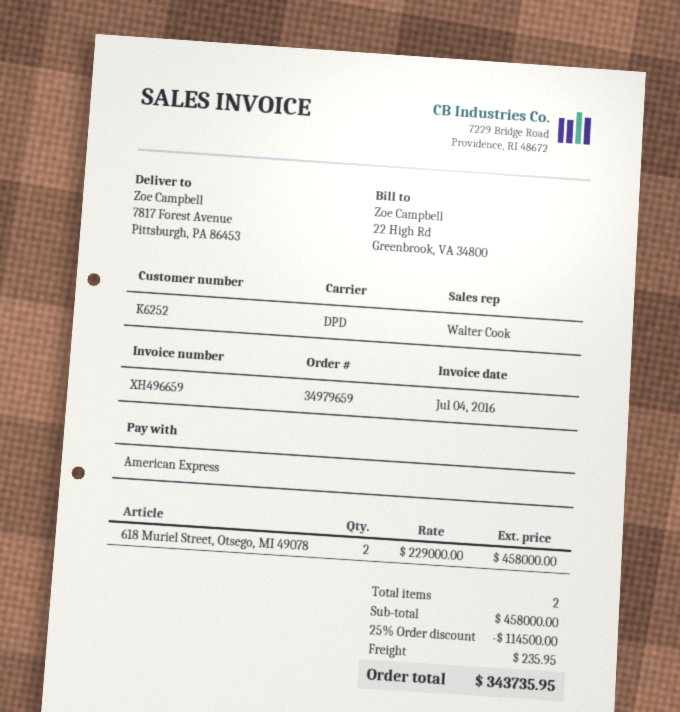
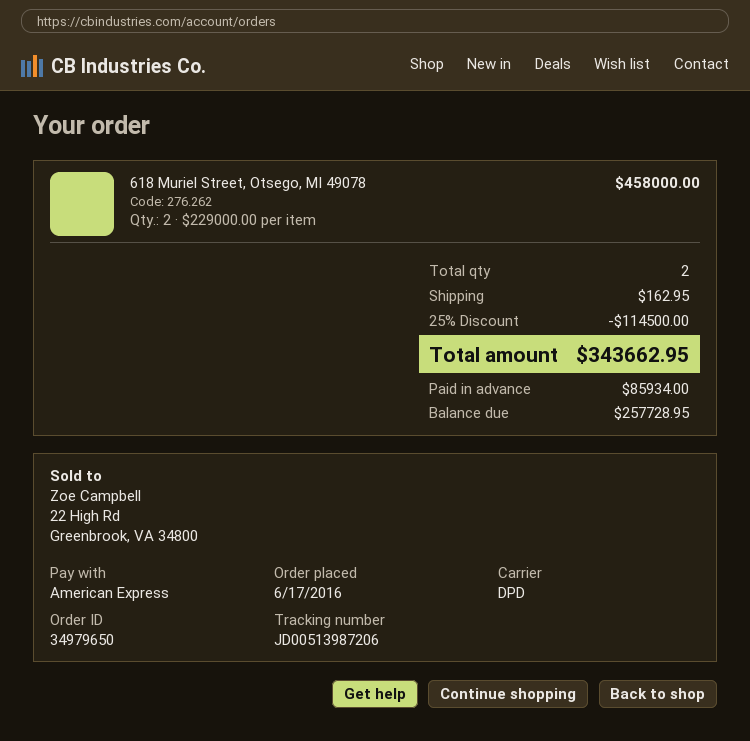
order number: 34979659 -> 34979650
shipping: 235.95 -> 162.95
total: 343735.95 -> 343662.95

